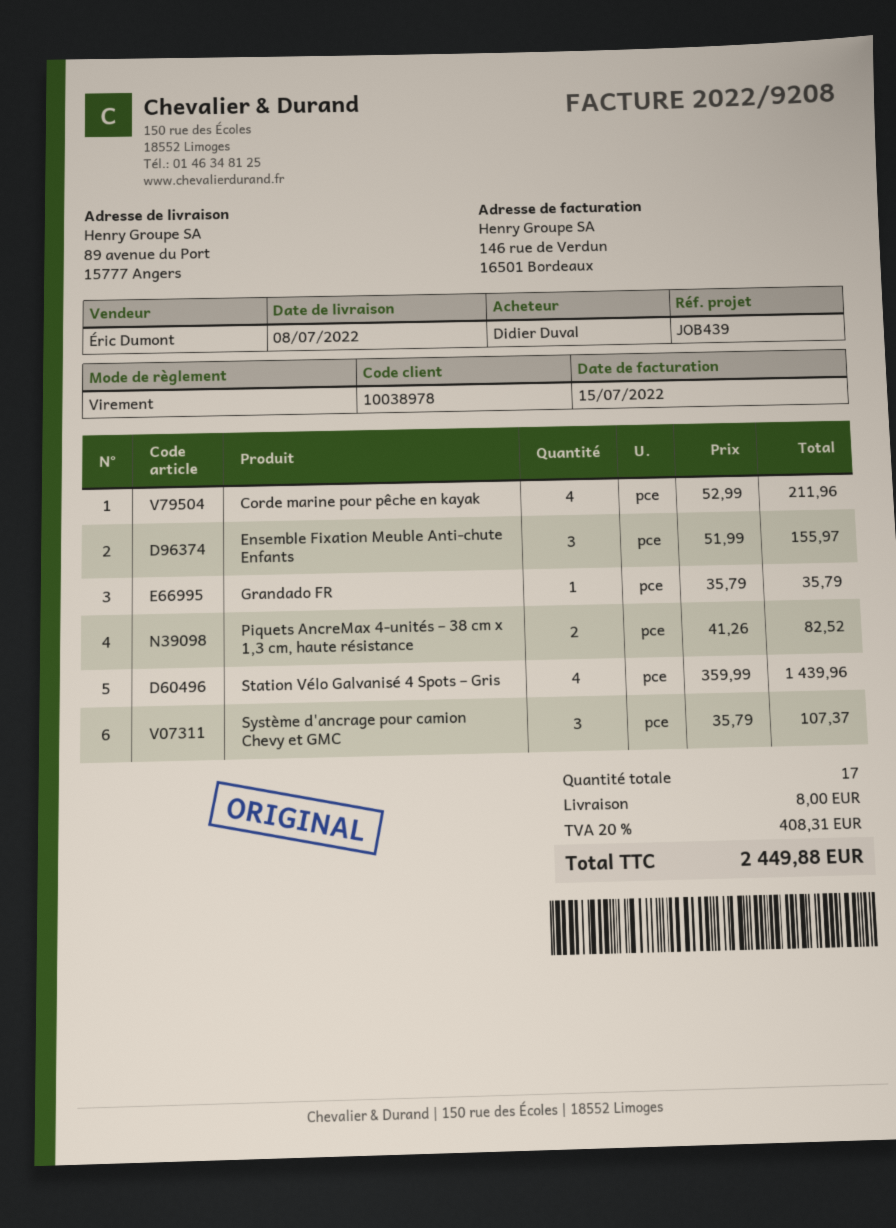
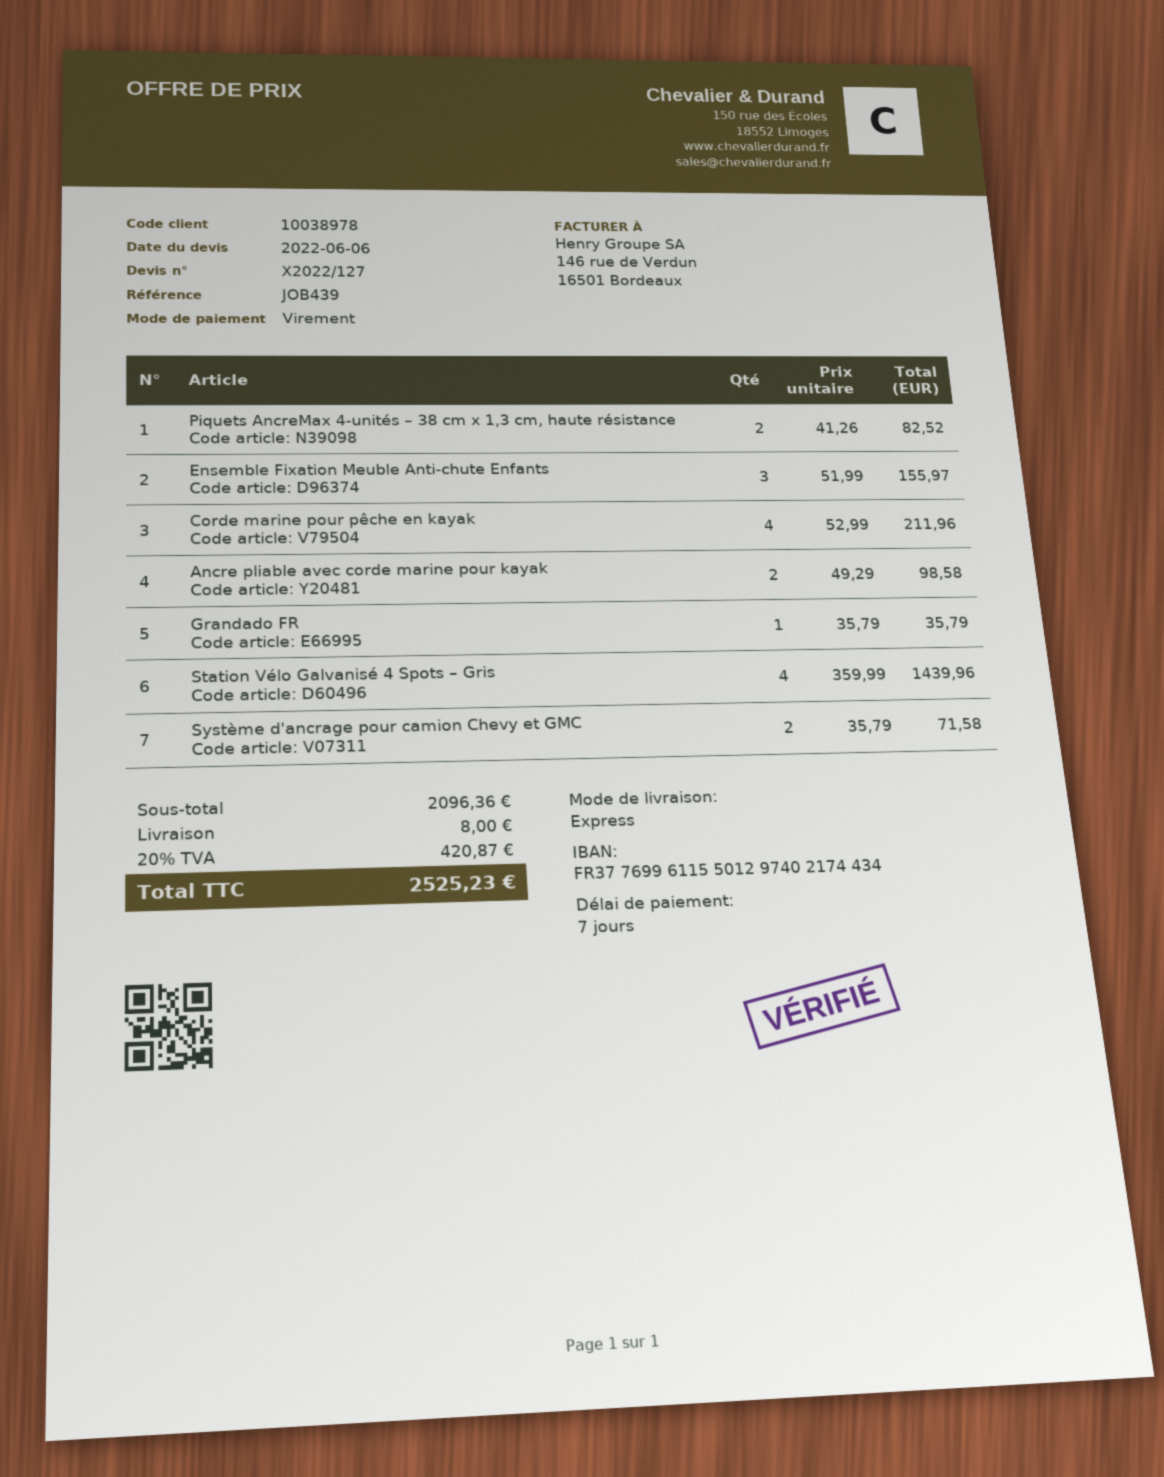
Système d'ancrage pour camion Chevy et GMC: 3 x 35.79 = 107.37 -> 2 x 35.79 = 71.58
Ancre pliable avec corde marine pour kayak: none -> 2 x 49.29 = 98.58
tax: 20% = 408.31 -> 20% = 420.87
total: 2449.88 -> 2525.23

